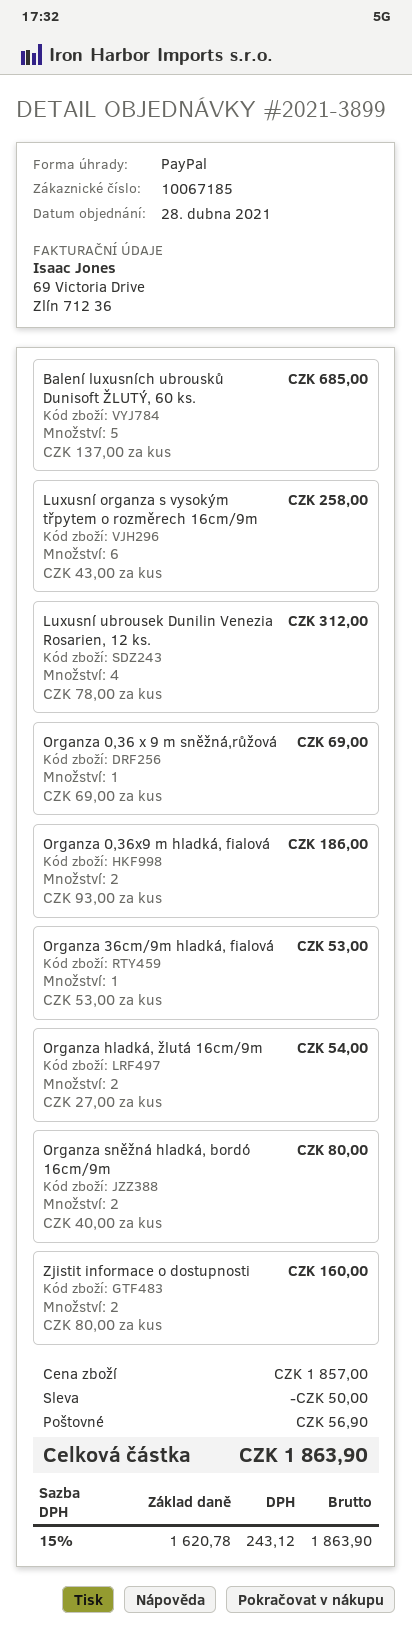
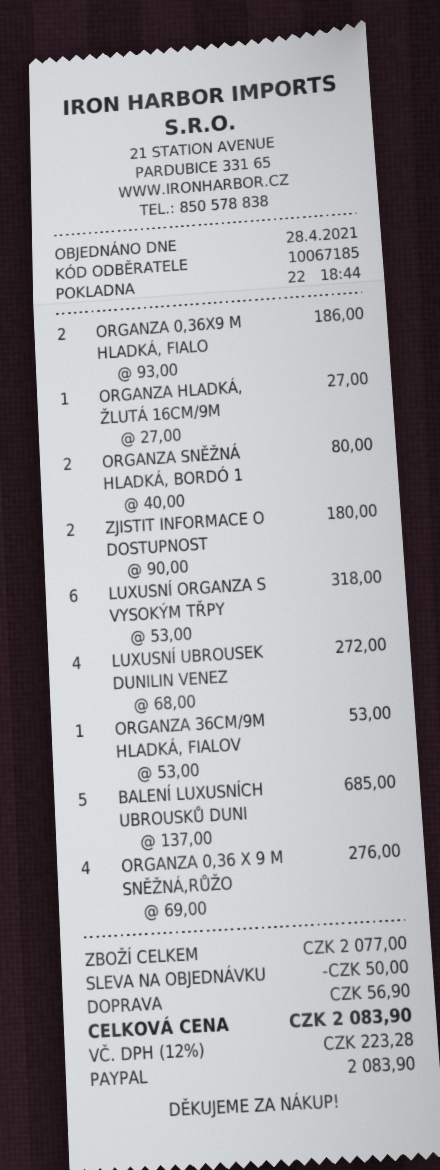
Luxusní organza s vysokým třpytem o rozměrech 16cm/9m: 6 x 43.00 = 258.00 -> 6 x 53.00 = 318.00
Luxusní ubrousek Dunilin Venezia Rosarien, 12 ks.: 4 x 78.00 = 312.00 -> 4 x 68.00 = 272.00
Organza 0,36 x 9 m sněžná,růžová: 1 x 69.00 = 69.00 -> 4 x 69.00 = 276.00
Organza hladká, žlutá 16cm/9m: 2 x 27.00 = 54.00 -> 1 x 27.00 = 27.00
Zjistit informace o dostupnosti: 2 x 80.00 = 160.00 -> 2 x 90.00 = 180.00
subtotal: 1857.00 -> 2077.00
tax: 15% = 243.12 -> 12% = 223.28
total: 1863.90 -> 2083.90

